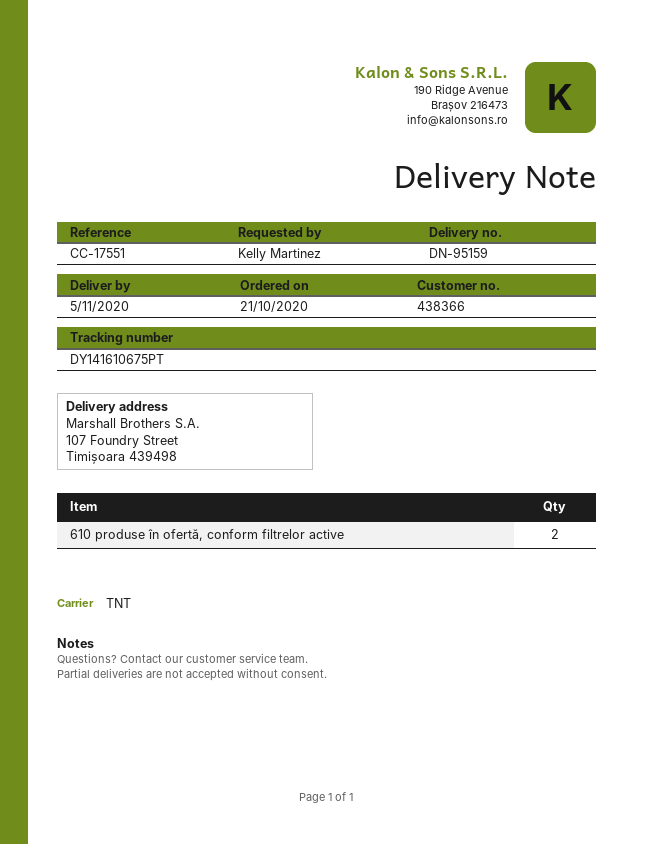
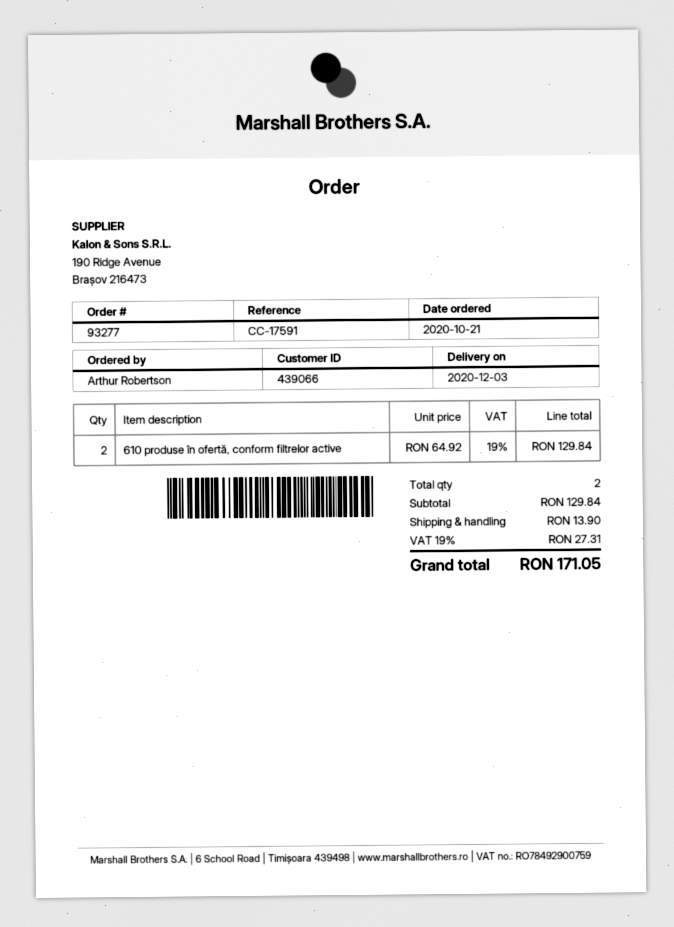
delivery date: 2020-11-05 -> 2020-12-03
customer number: 438366 -> 439066
reference: CC-17551 -> CC-17591
ordered by: Kelly Martinez -> Arthur Robertson

